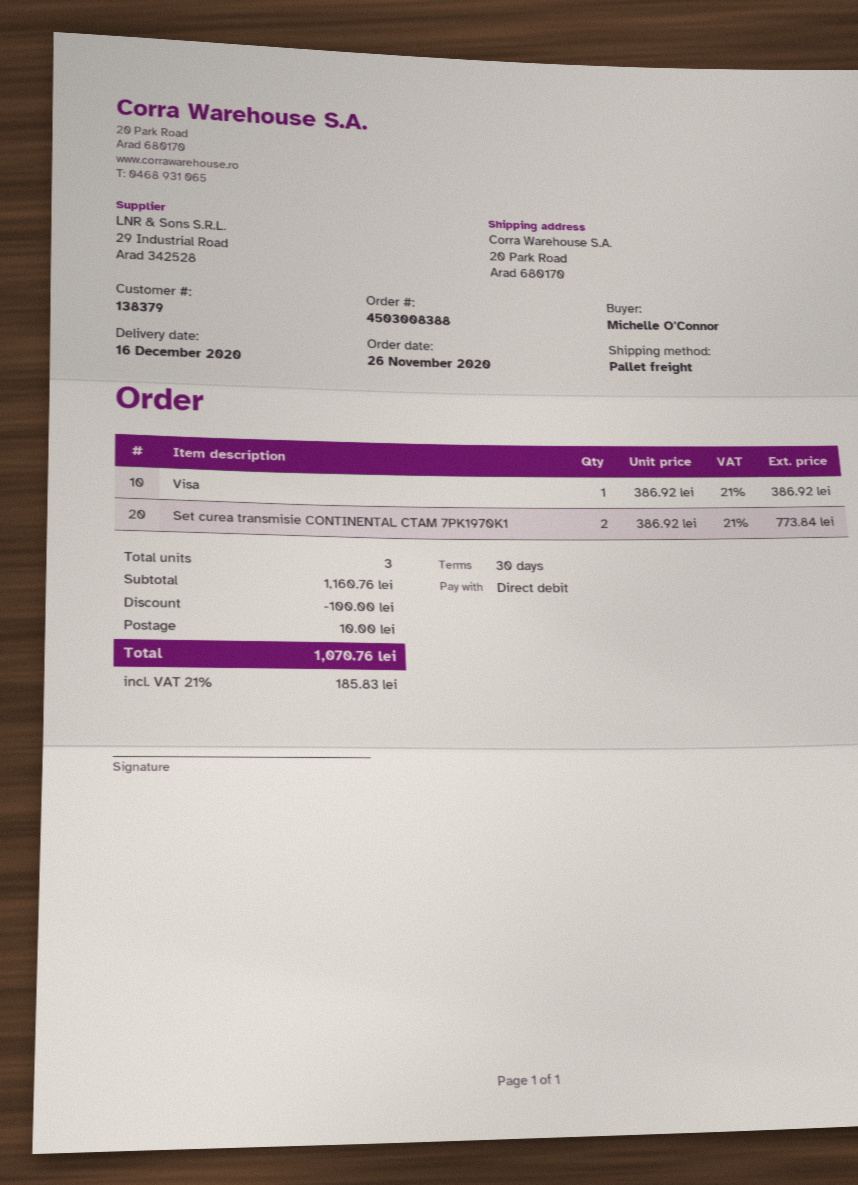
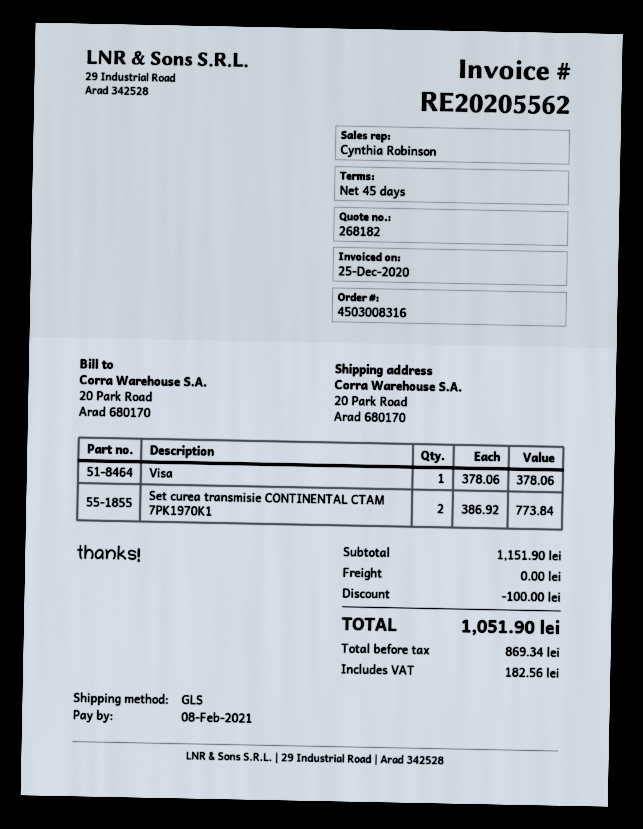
order number: 4503008388 -> 4503008316
payment terms: 30 days -> 45 days
shipping method: pallet freight -> GLS
Visa: 1 x 386.92 = 386.92 -> 1 x 378.06 = 378.06
subtotal: 1160.76 -> 1151.90
shipping: 10.00 -> 0.00
tax: 185.83 -> 182.56
total: 1070.76 -> 1051.90

